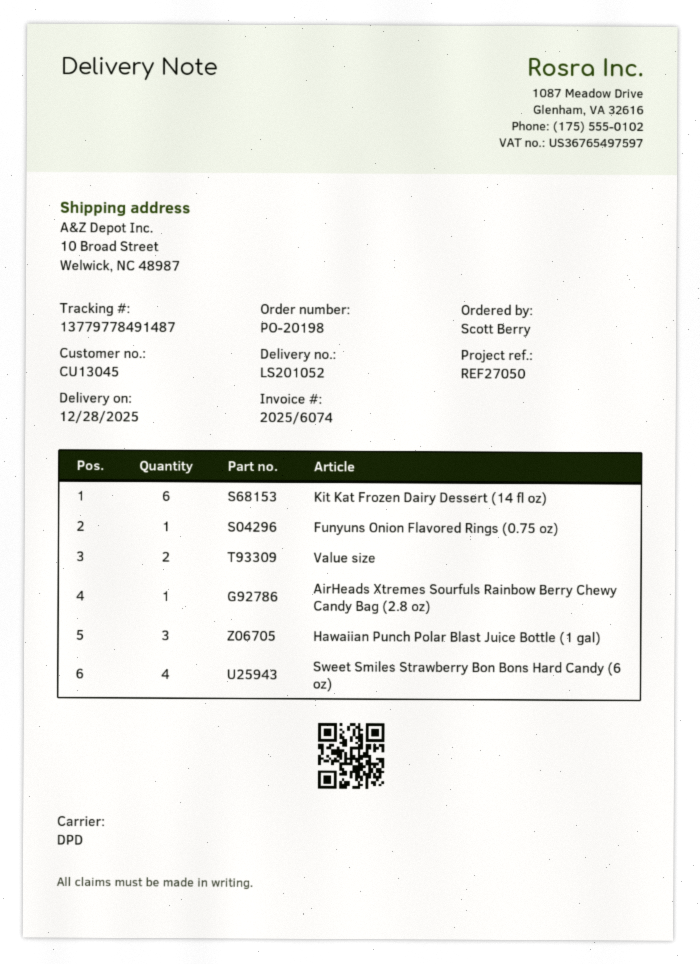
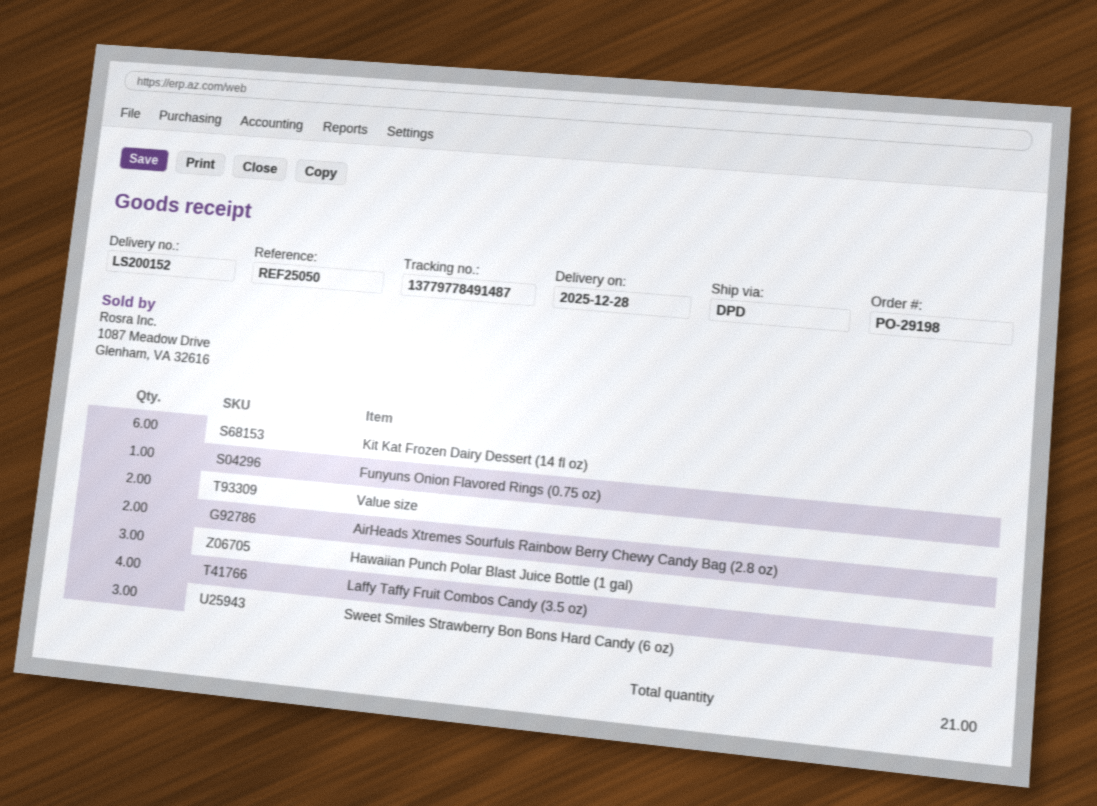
order number: PO-20198 -> PO-29198
delivery note number: LS201052 -> LS200152
reference: REF27050 -> REF25050
AirHeads Xtremes Sourfuls Rainbow Berry Chewy Candy Bag (2.8 oz): 1 -> 2
Sweet Smiles Strawberry Bon Bons Hard Candy (6 oz): 4 -> 3
Laffy Taffy Fruit Combos Candy (3.5 oz): none -> 4

